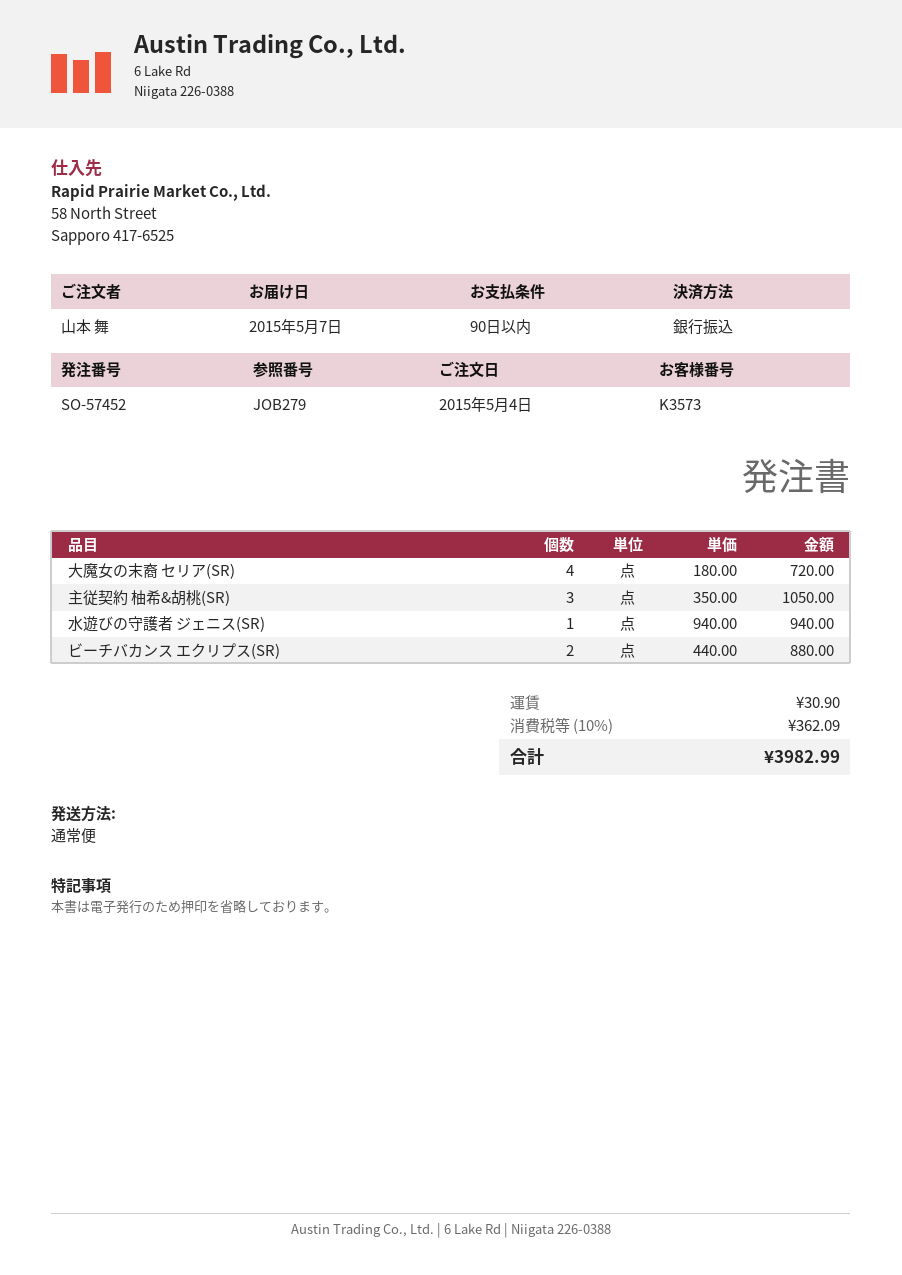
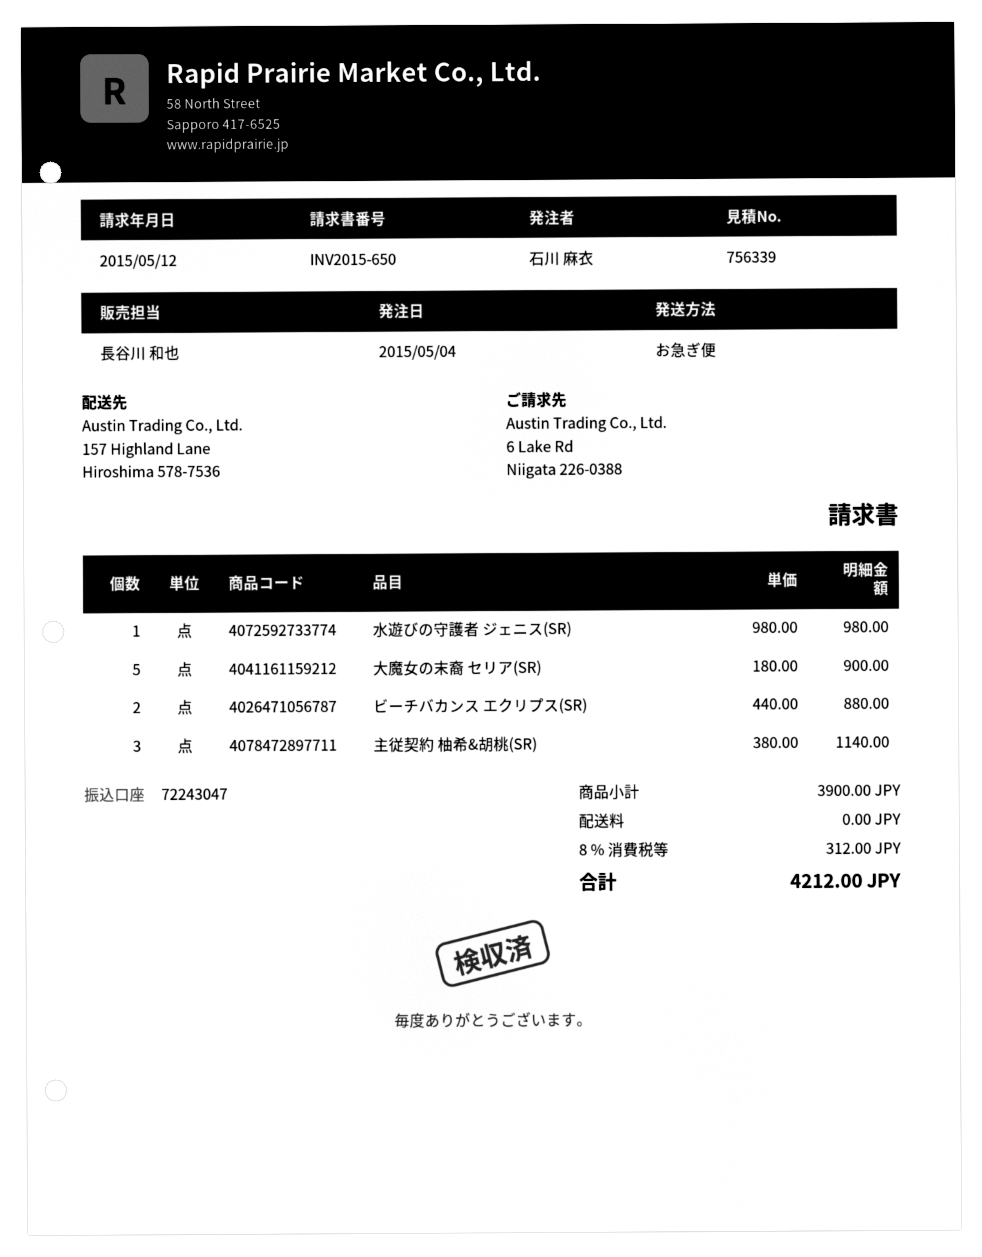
ordered by: 山本 舞 -> 石川 麻衣
shipping method: standard -> express
大魔女の末裔 セリア(SR): 4 x 180.00 = 720.00 -> 5 x 180.00 = 900.00
主従契約 柚希&胡桃(SR): 3 x 350.00 = 1050.00 -> 3 x 380.00 = 1140.00
水遊びの守護者 ジェニス(SR): 1 x 940.00 = 940.00 -> 1 x 980.00 = 980.00
shipping: 30.90 -> 0.00
tax: 10% = 362.09 -> 8% = 312.00
total: 3982.99 -> 4212.00

